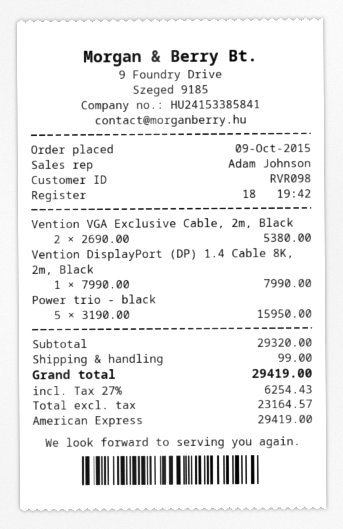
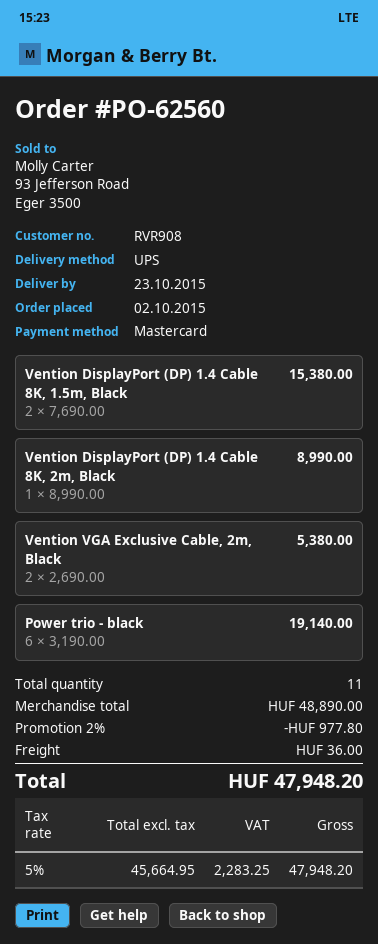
order date: 2015-10-09 -> 2015-10-02
customer number: RVR098 -> RVR908
payment method: American Express -> Mastercard
Vention DisplayPort (DP) 1.4 Cable 8K, 2m, Black: 1 x 7990.00 = 7990.00 -> 1 x 8990.00 = 8990.00
Power trio - black: 5 x 3190.00 = 15950.00 -> 6 x 3190.00 = 19140.00
Vention DisplayPort (DP) 1.4 Cable 8K, 1.5m, Black: none -> 2 x 7690.00 = 15380.00
subtotal: 29320.00 -> 48890.00
discount: none -> 2% = 977.80
shipping: 99.00 -> 36.00
net: 23164.57 -> 45664.95
tax: 27% = 6254.43 -> 5% = 2283.25
total: 29419.00 -> 47948.20

